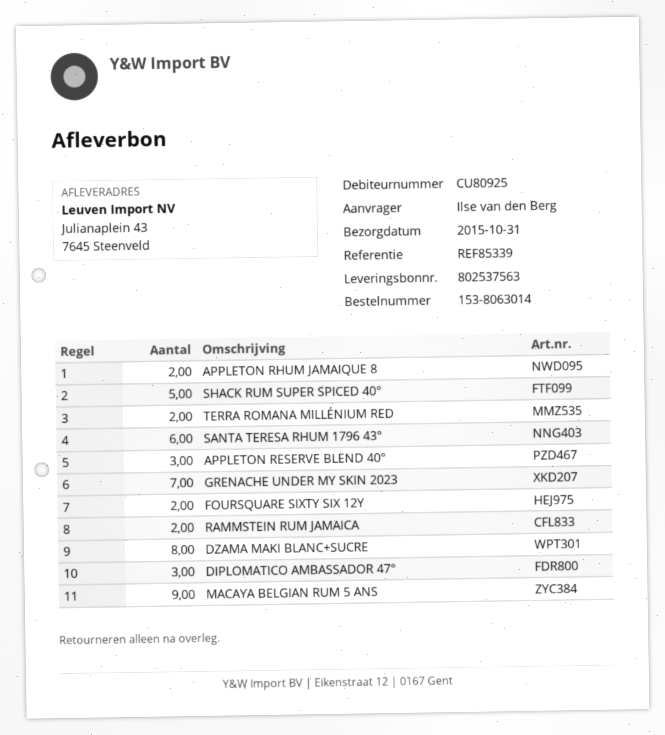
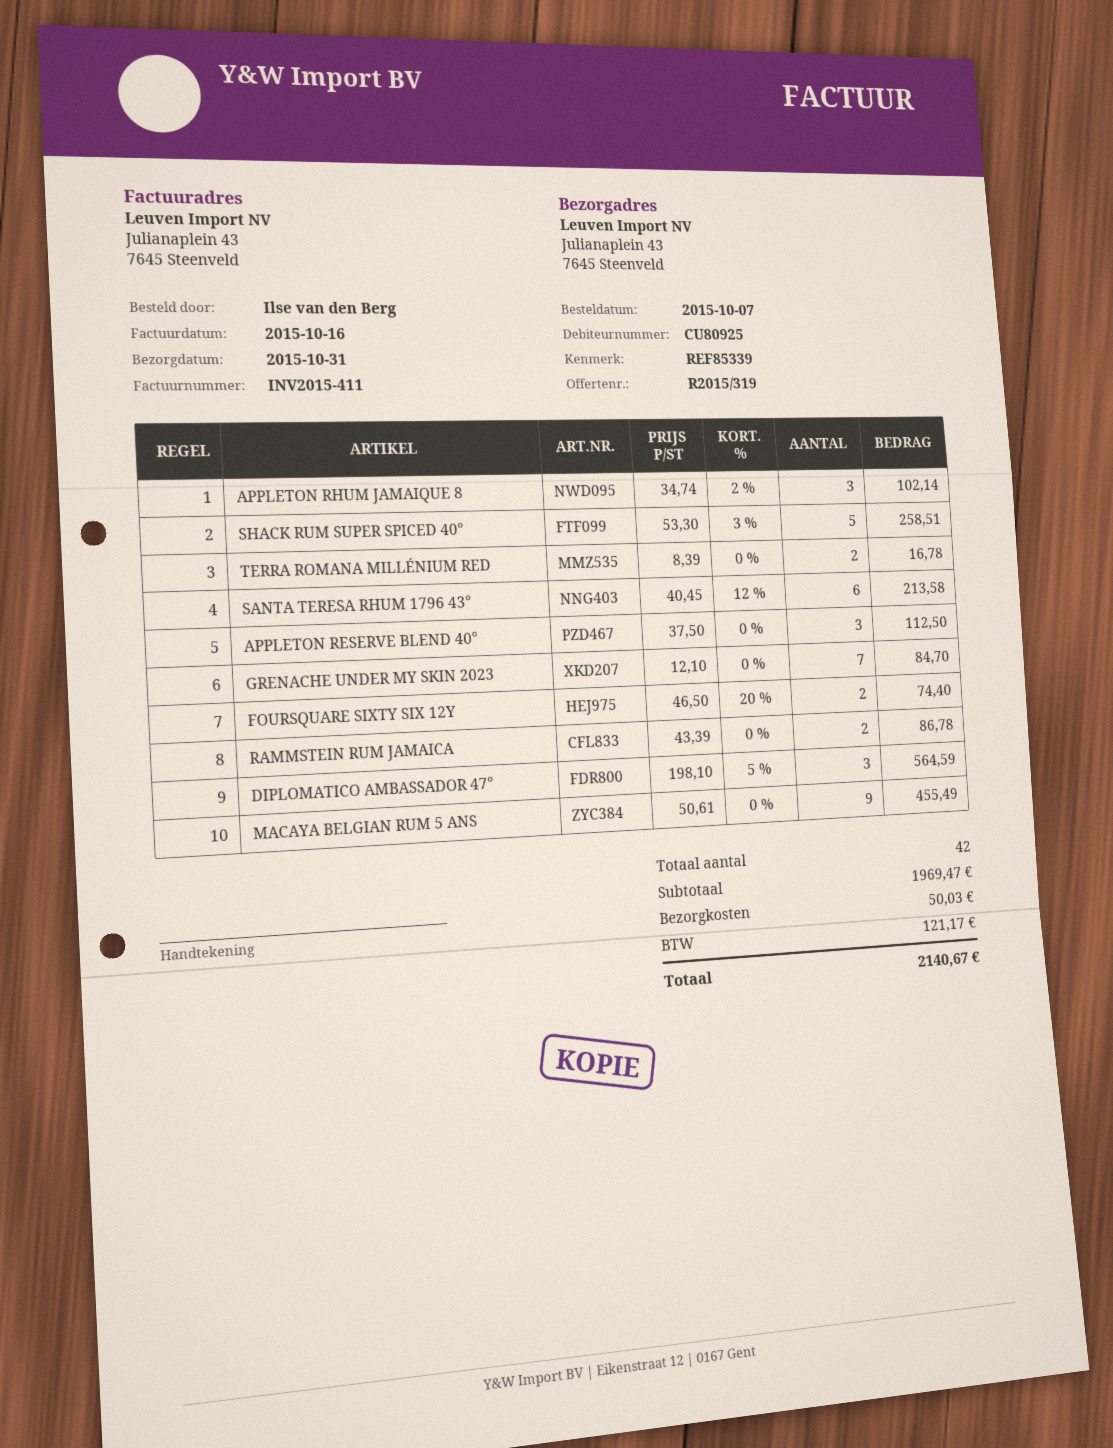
APPLETON RHUM JAMAIQUE 8: 2 -> 3
DZAMA MAKI BLANC+SUCRE: 8 -> none

